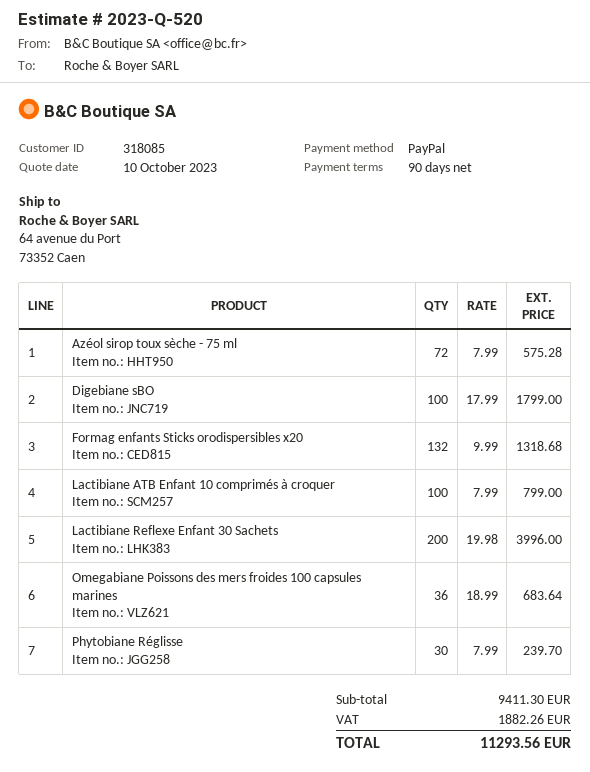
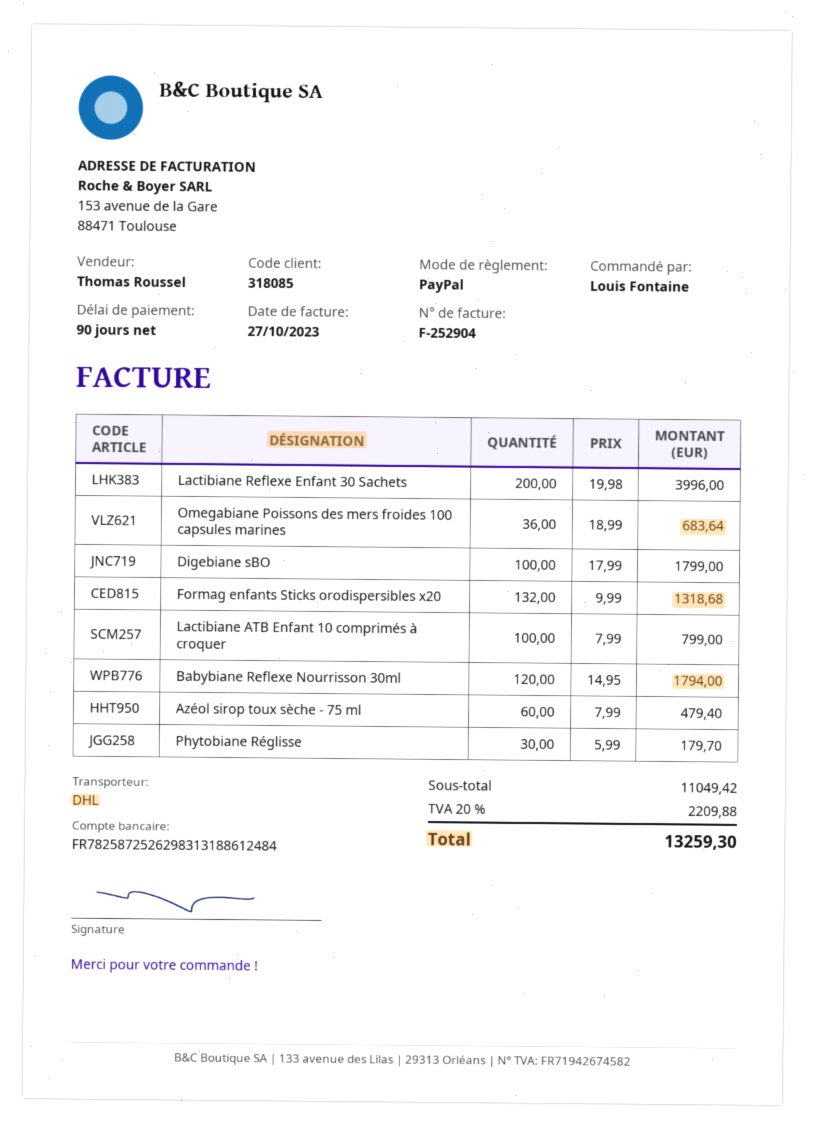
Azéol sirop toux sèche - 75 ml: 72 x 7.99 = 575.28 -> 60 x 7.99 = 479.40
Phytobiane Réglisse: 30 x 7.99 = 239.70 -> 30 x 5.99 = 179.70
Babybiane Reflexe Nourrisson 30ml: none -> 120 x 14.95 = 1794.00
subtotal: 9411.30 -> 11049.42
tax: 1882.26 -> 2209.88
total: 11293.56 -> 13259.30

